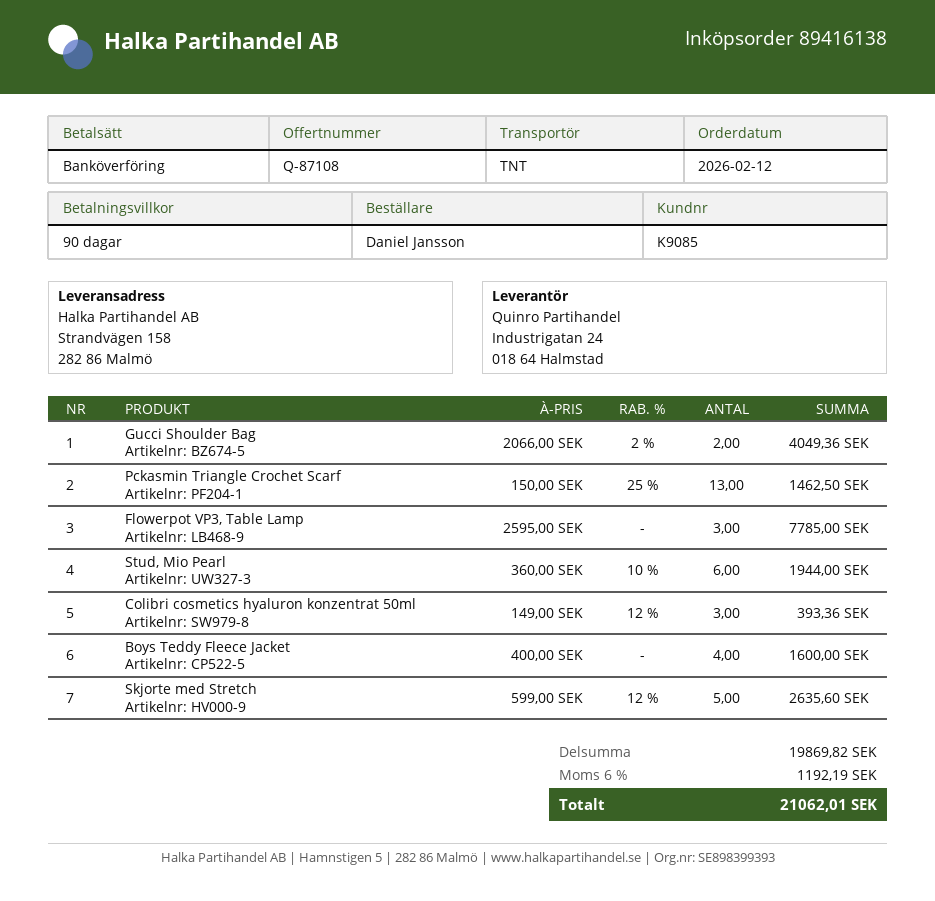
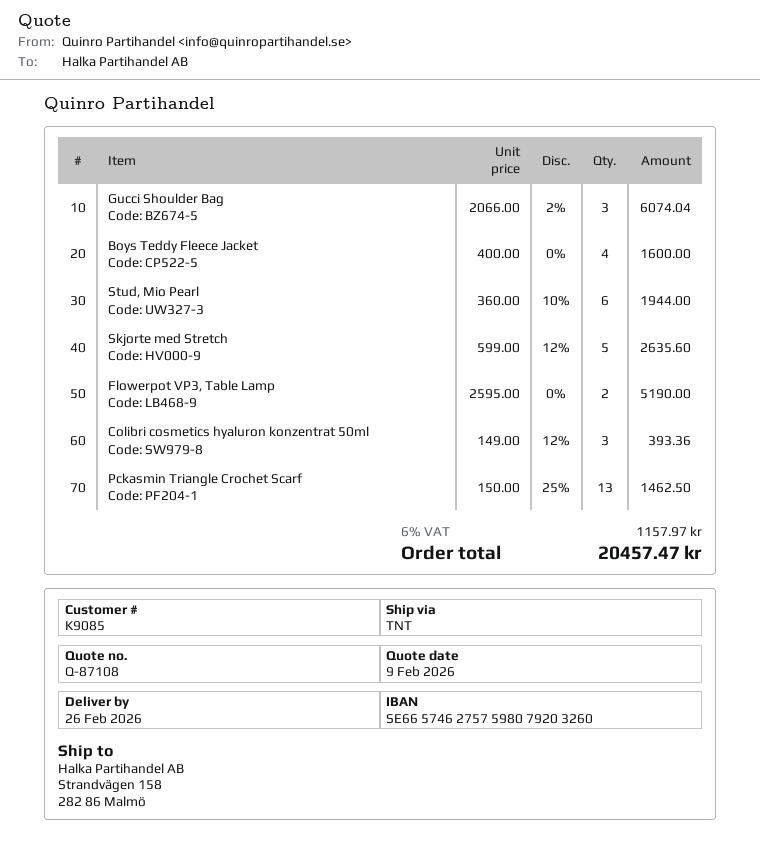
Gucci Shoulder Bag: 2 x 2066.00 - 2% = 4049.36 -> 3 x 2066.00 - 2% = 6074.04
Flowerpot VP3, Table Lamp: 3 x 2595.00 = 7785.00 -> 2 x 2595.00 = 5190.00
tax: 6% = 1192.19 -> 6% = 1157.97
total: 21062.01 -> 20457.47

